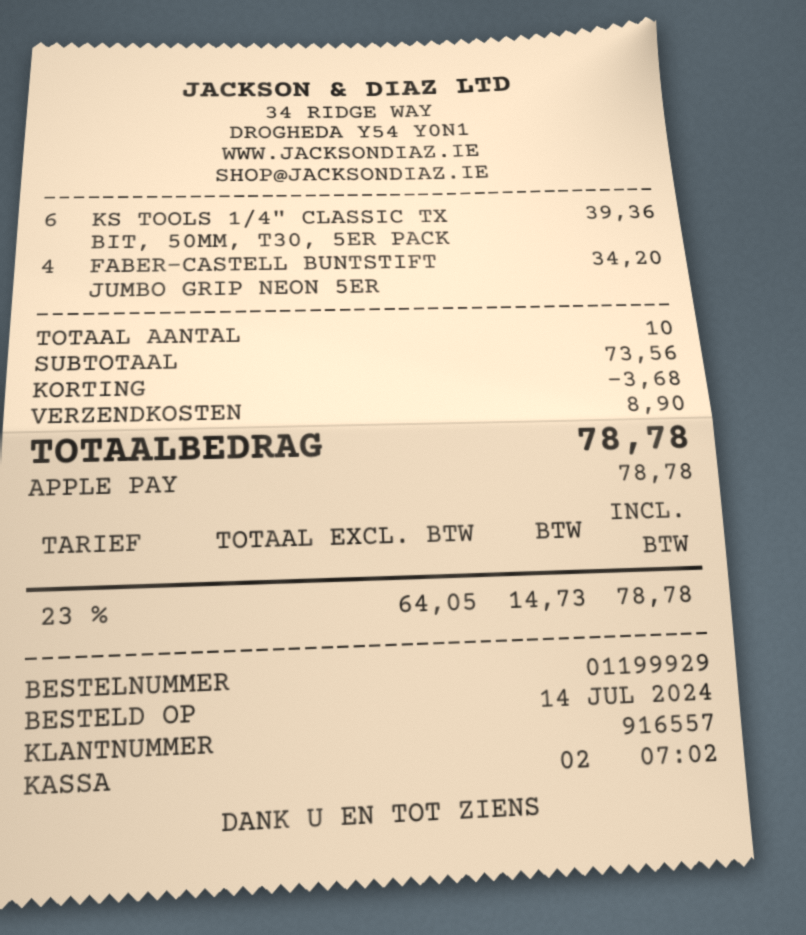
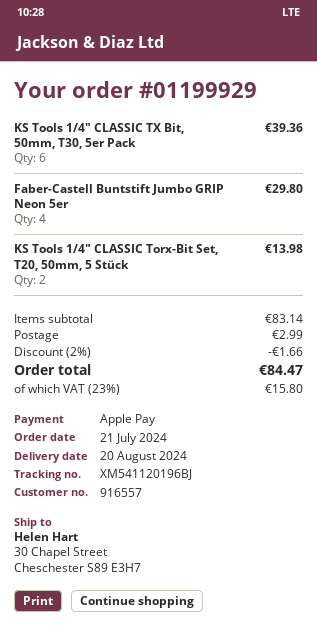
order date: 2024-07-14 -> 2024-07-21
FABER-CASTELL BUNTSTIFT JUMBO GRIP NEON 5ER: 4 for 34.20 -> 4 for 29.80
KS Tools 1/4" CLASSIC Torx-Bit Set, T20, 50mm, 5 Stück: none -> 2 for 13.98
subtotal: 73.56 -> 83.14
discount: 3.68 -> 1.66
shipping: 8.90 -> 2.99
tax: 23% = 14.73 -> 23% = 15.80
total: 78.78 -> 84.47

